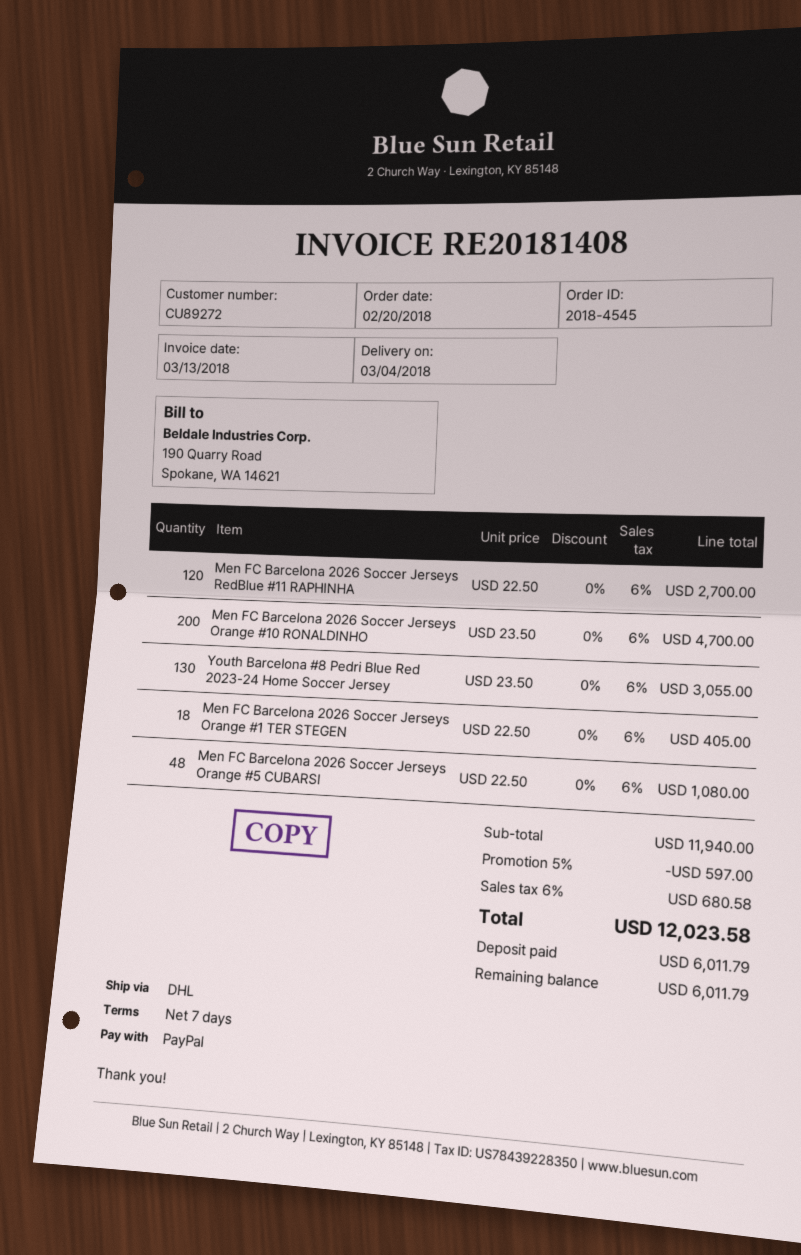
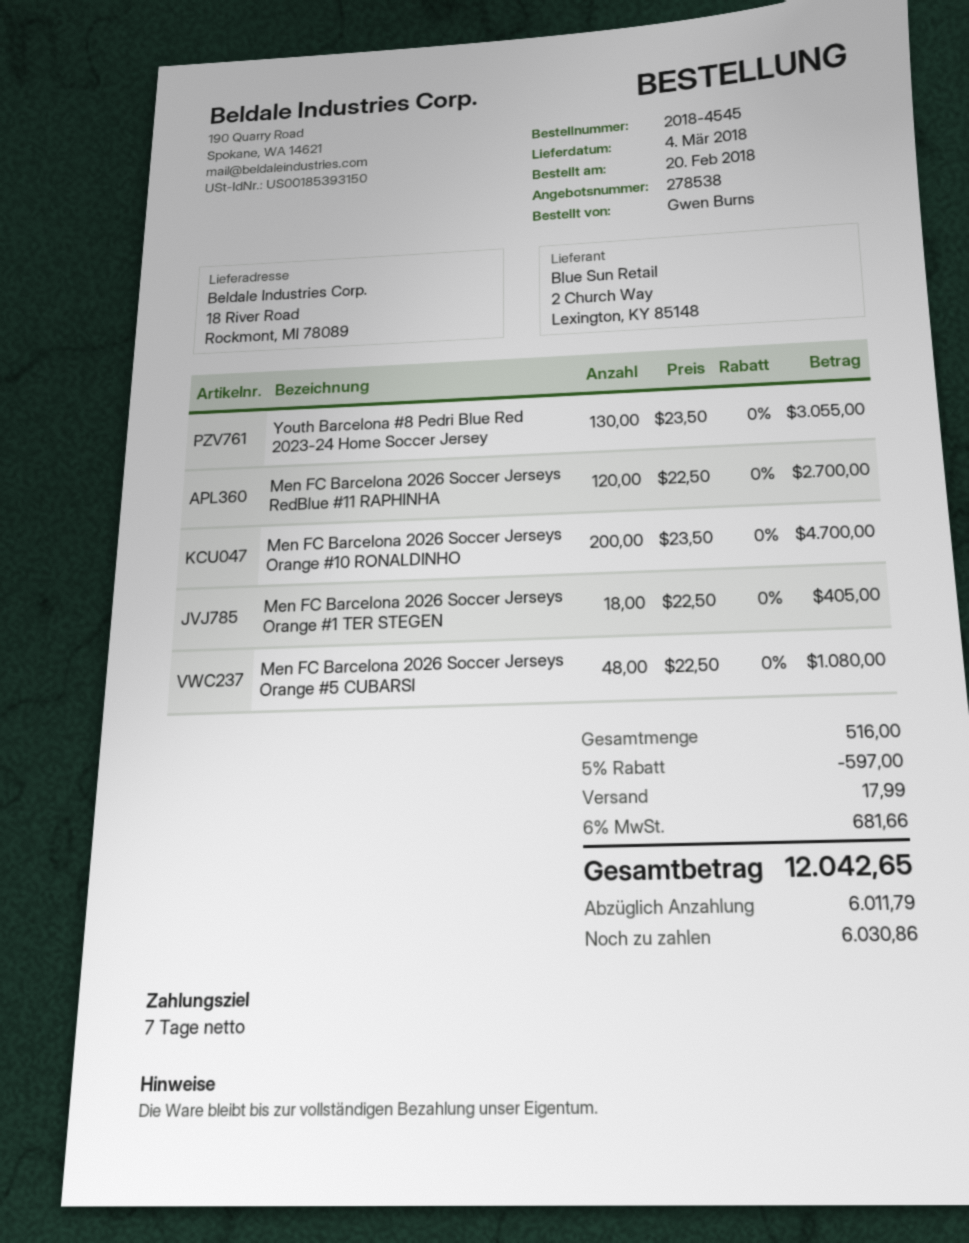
shipping: none -> 17.99
tax: 6% = 680.58 -> 6% = 681.66
total: 12023.58 -> 12042.65
balance: 6011.79 -> 6030.86

